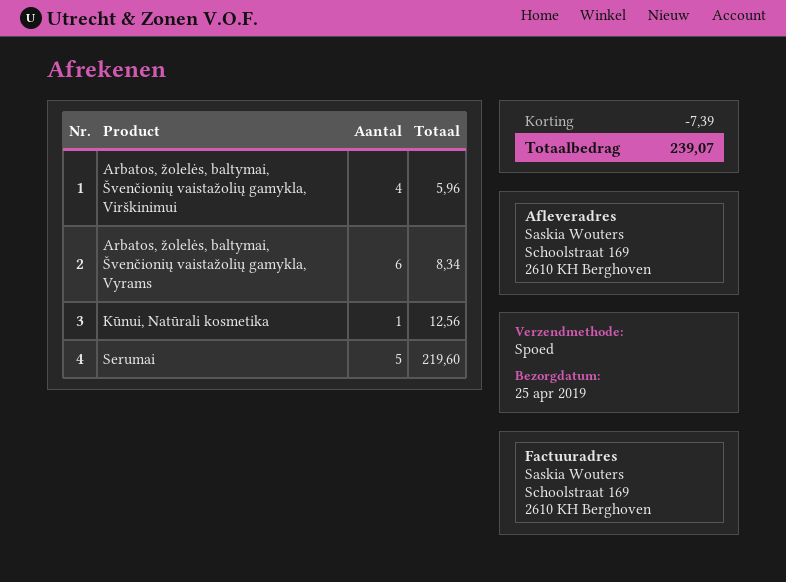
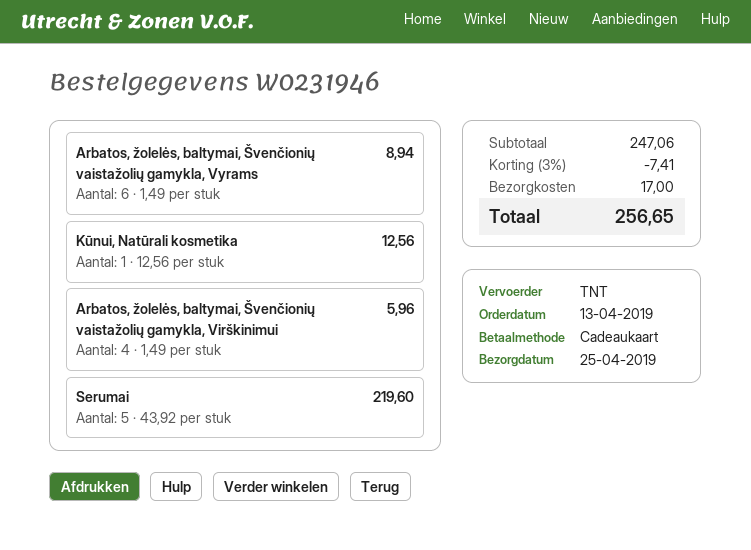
shipping method: express -> TNT
Arbatos, žolelės, baltymai, Švenčionių vaistažolių gamykla, Vyrams: 6 for 8.34 -> 6 for 8.94
discount: 7.39 -> 7.41
shipping: none -> 17.00
total: 239.07 -> 256.65

